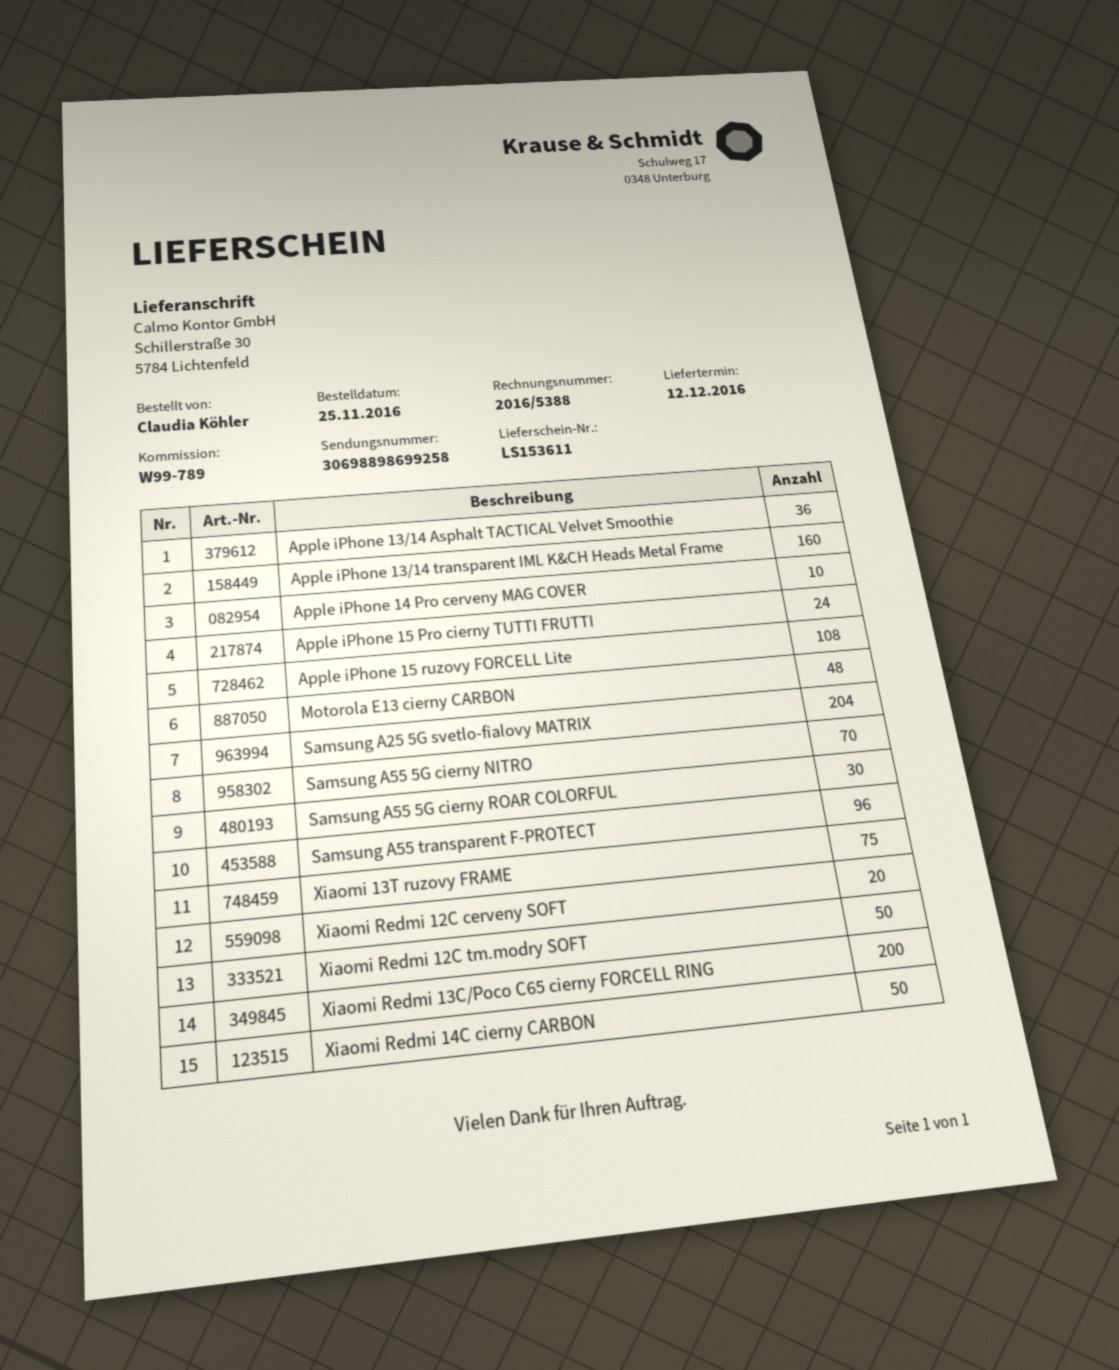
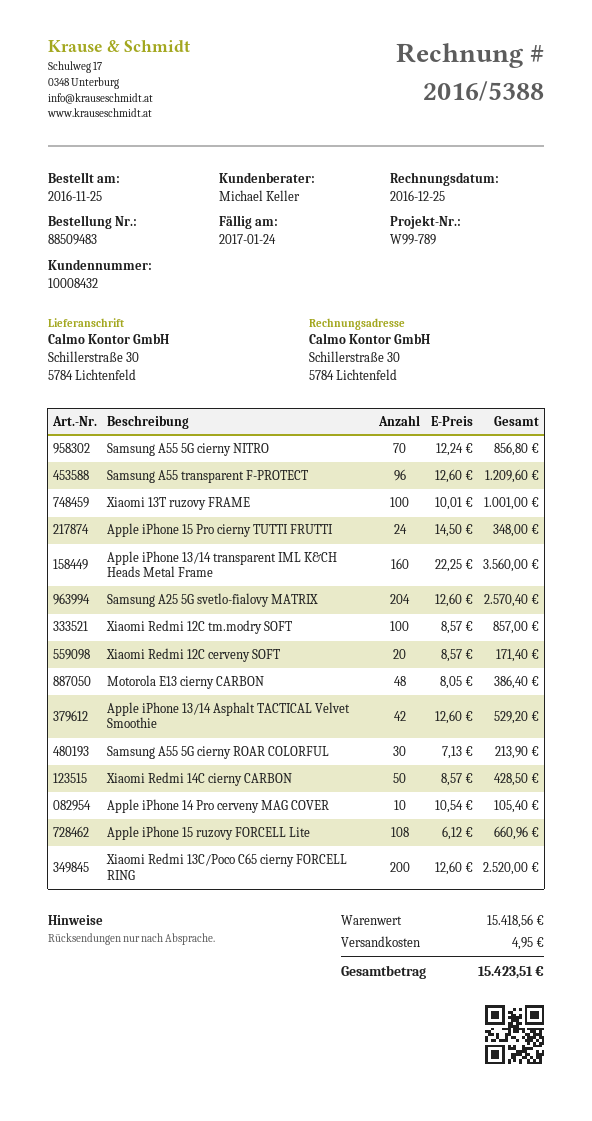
Apple iPhone 13/14 Asphalt TACTICAL Velvet Smoothie: 36 -> 42
Xiaomi 13T ruzovy FRAME: 75 -> 100
Xiaomi Redmi 12C tm.modry SOFT: 50 -> 100

